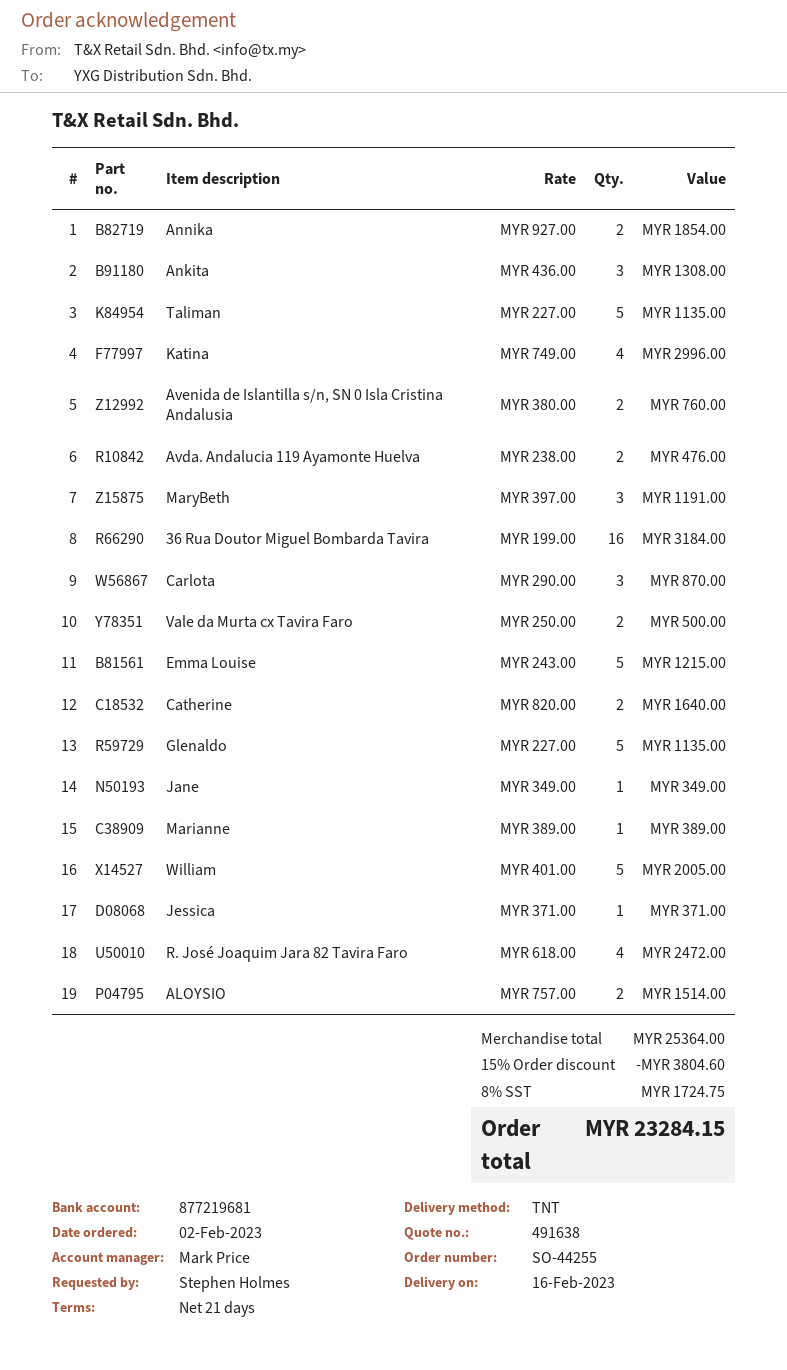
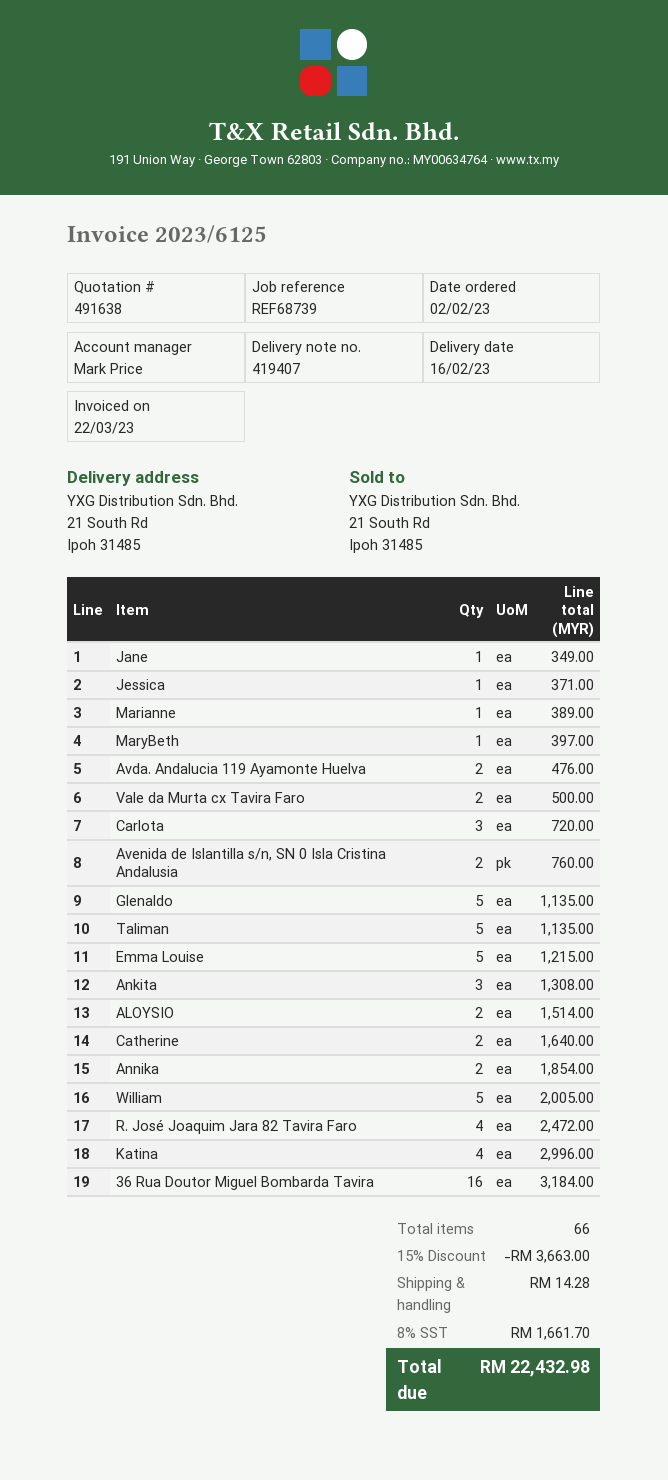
MaryBeth: 3 for 1191.00 -> 1 for 397.00
Carlota: 3 for 870.00 -> 3 for 720.00
discount: 15% = 3804.60 -> 15% = 3663.00
shipping: none -> 14.28
tax: 8% = 1724.75 -> 8% = 1661.70
total: 23284.15 -> 22432.98

